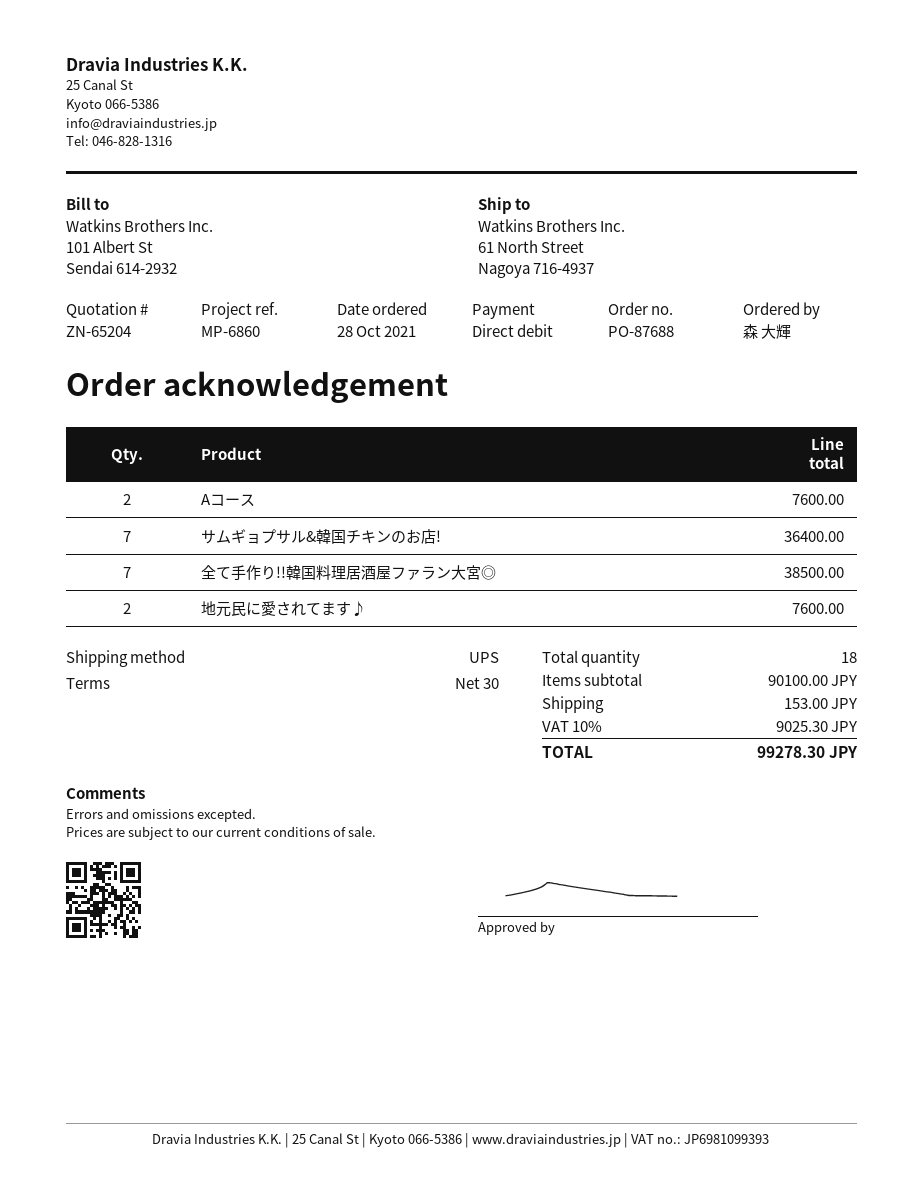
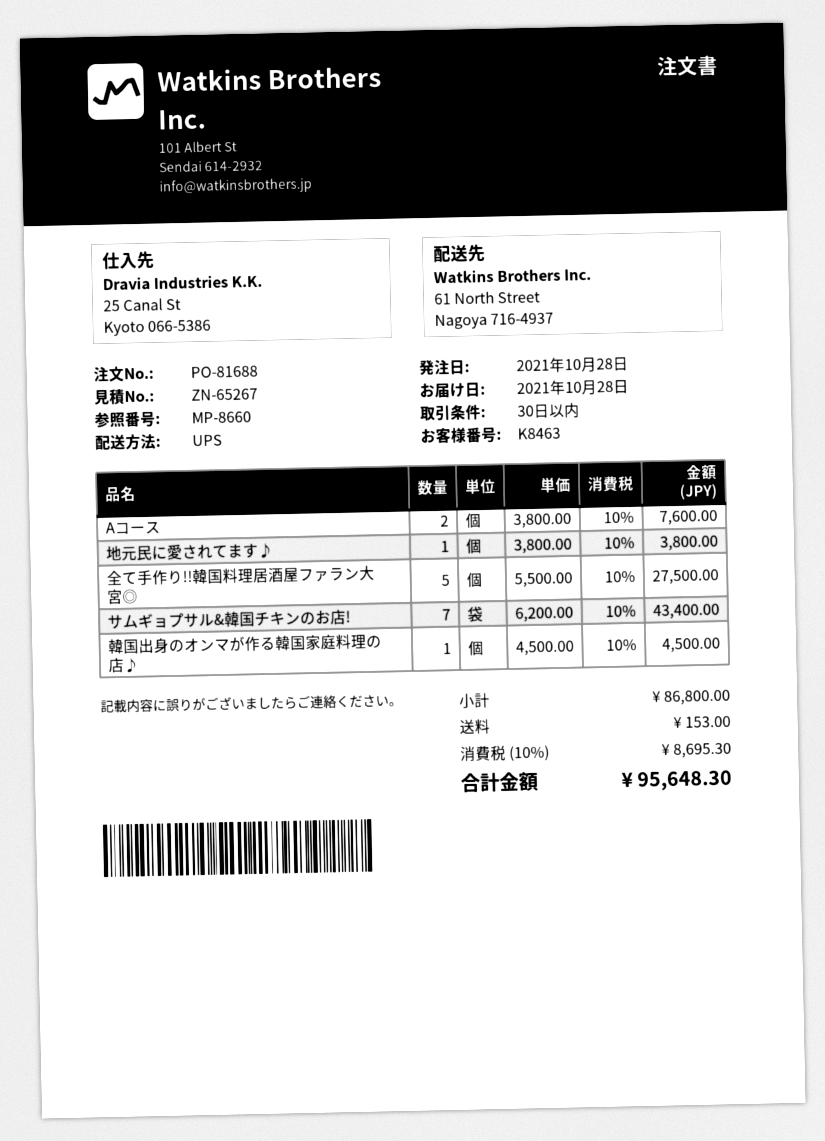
quote number: ZN-65204 -> ZN-65267
order number: PO-87688 -> PO-81688
reference: MP-6860 -> MP-8660
サムギョプサル&韓国チキンのお店!: 7 for 36400.00 -> 7 for 43400.00
全て手作り!!韓国料理居酒屋ファラン大宮◎: 7 for 38500.00 -> 5 for 27500.00
地元民に愛されてます♪: 2 for 7600.00 -> 1 for 3800.00
韓国出身のオンマが作る韓国家庭料理の店♪: none -> 1 for 4500.00
subtotal: 90100.00 -> 86800.00
tax: 10% = 9025.30 -> 10% = 8695.30
total: 99278.30 -> 95648.30

